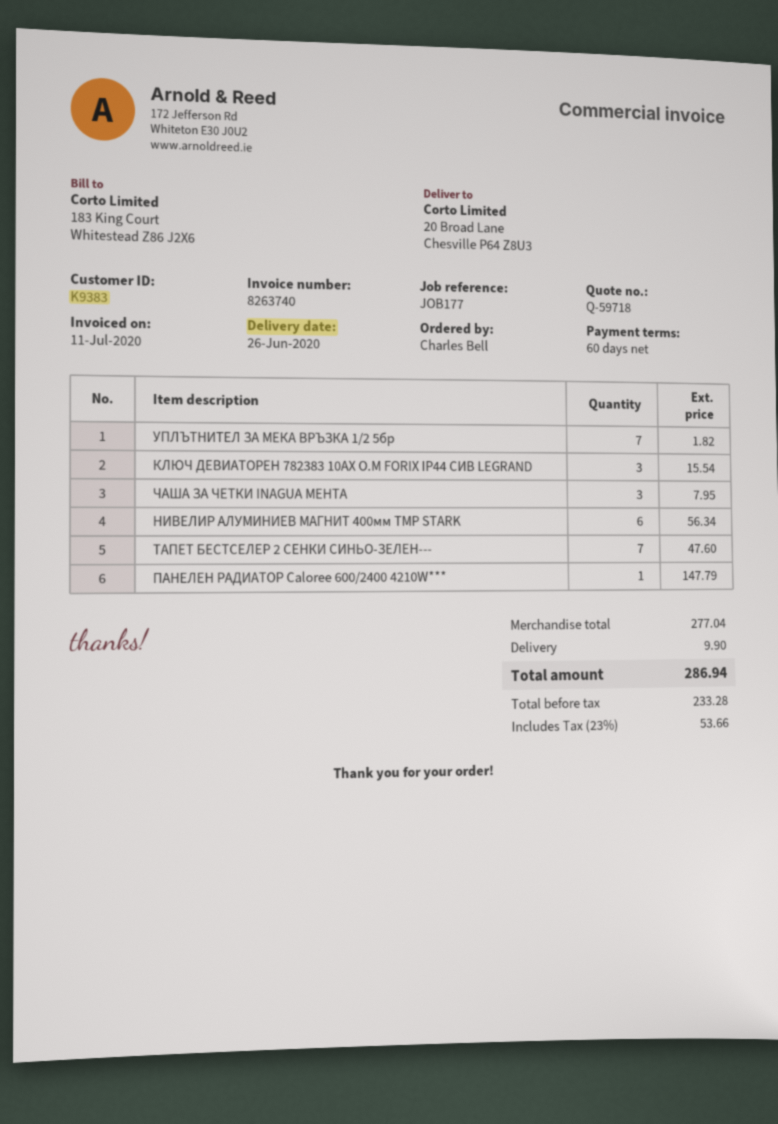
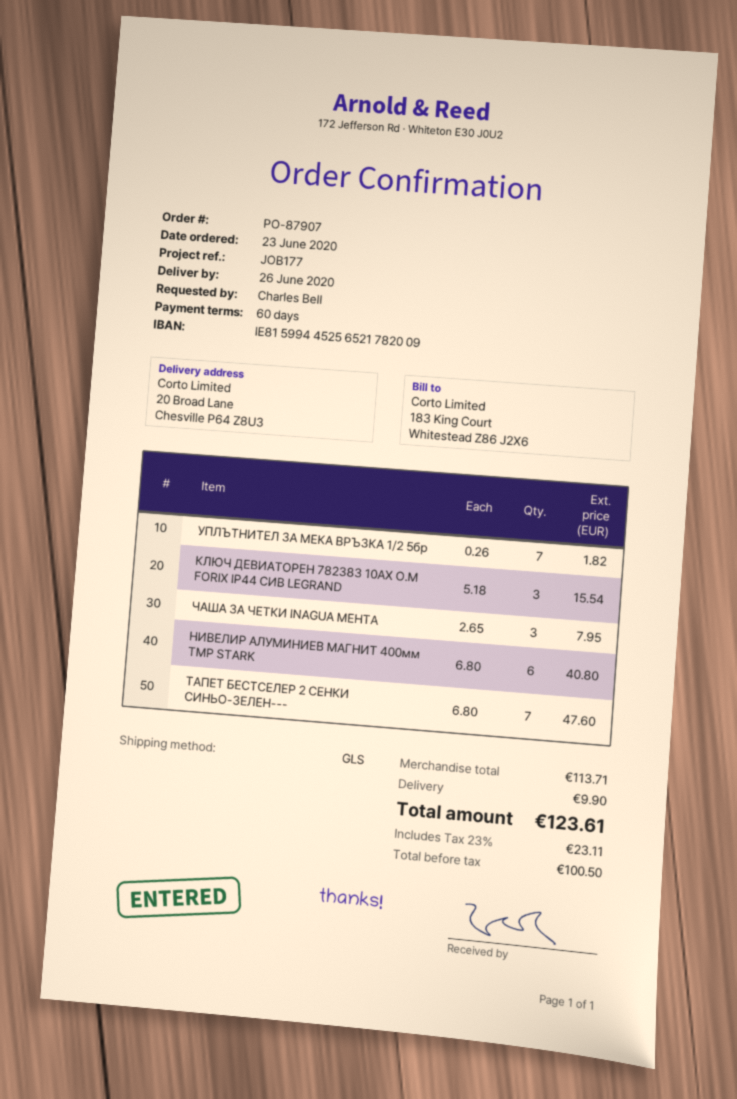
НИВЕЛИР АЛУМИНИЕВ МАГНИТ 400мм TMP STARK: 6 for 56.34 -> 6 for 40.80
ПАНЕЛЕН РАДИАТОР Caloree 600/2400 4210W***: 1 for 147.79 -> none
subtotal: 277.04 -> 113.71
net: 233.28 -> 100.50
tax: 23% = 53.66 -> 23% = 23.11
total: 286.94 -> 123.61

